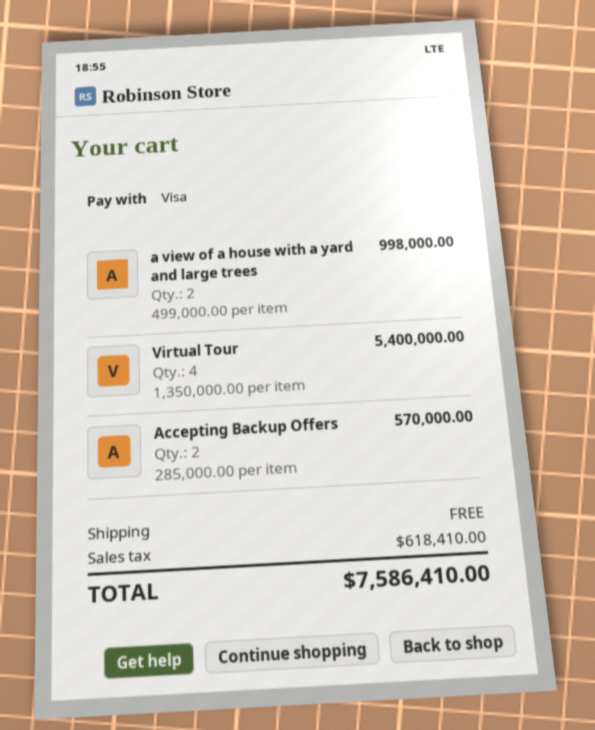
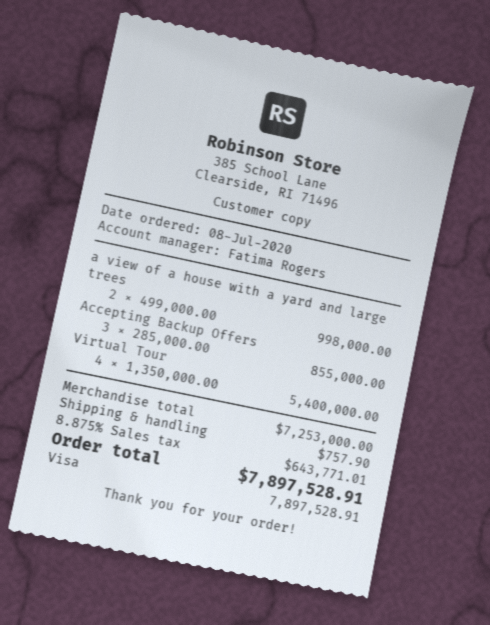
Accepting Backup Offers: 2 x 285000.00 = 570000.00 -> 3 x 285000.00 = 855000.00
shipping: 0.00 -> 757.90
tax: 618410.00 -> 643771.01
total: 7586410.00 -> 7897528.91

